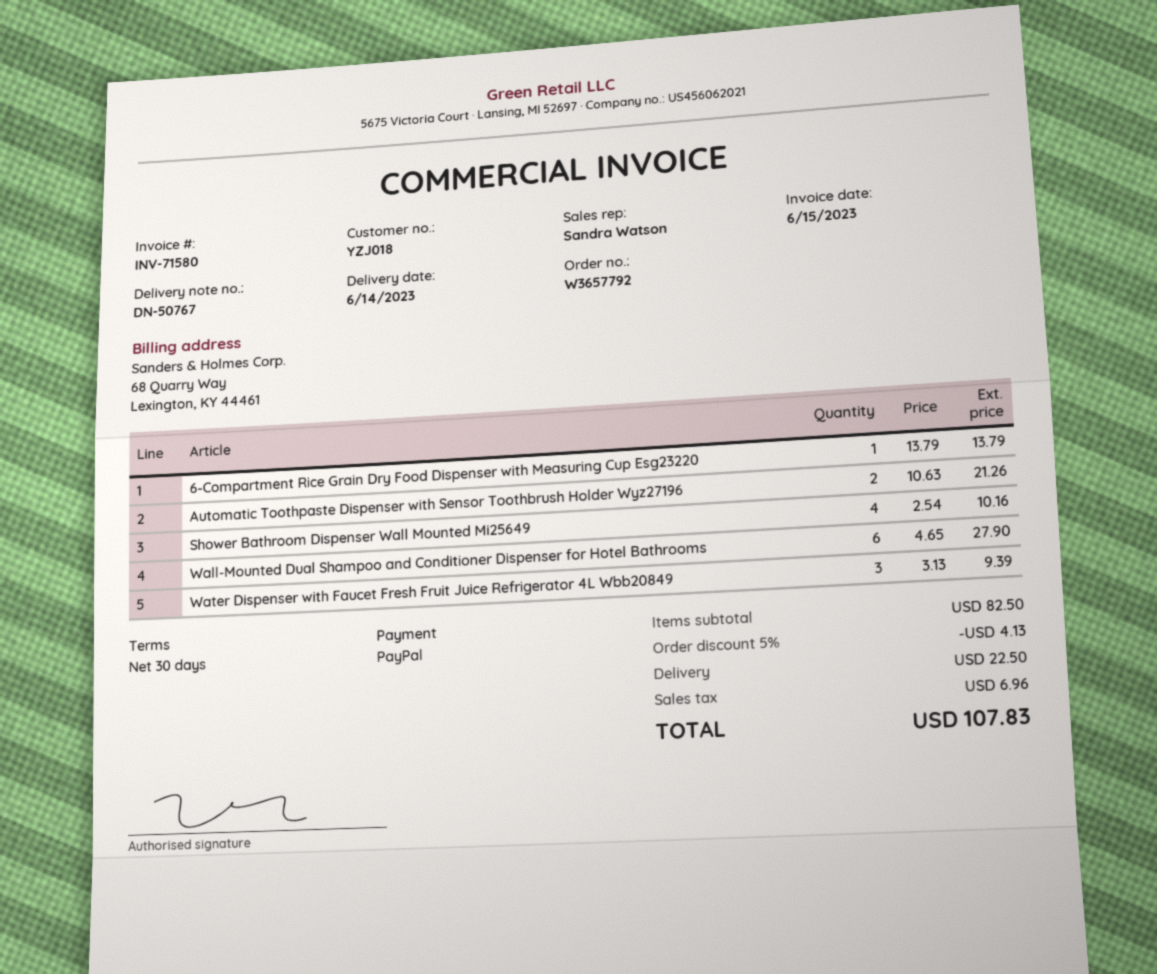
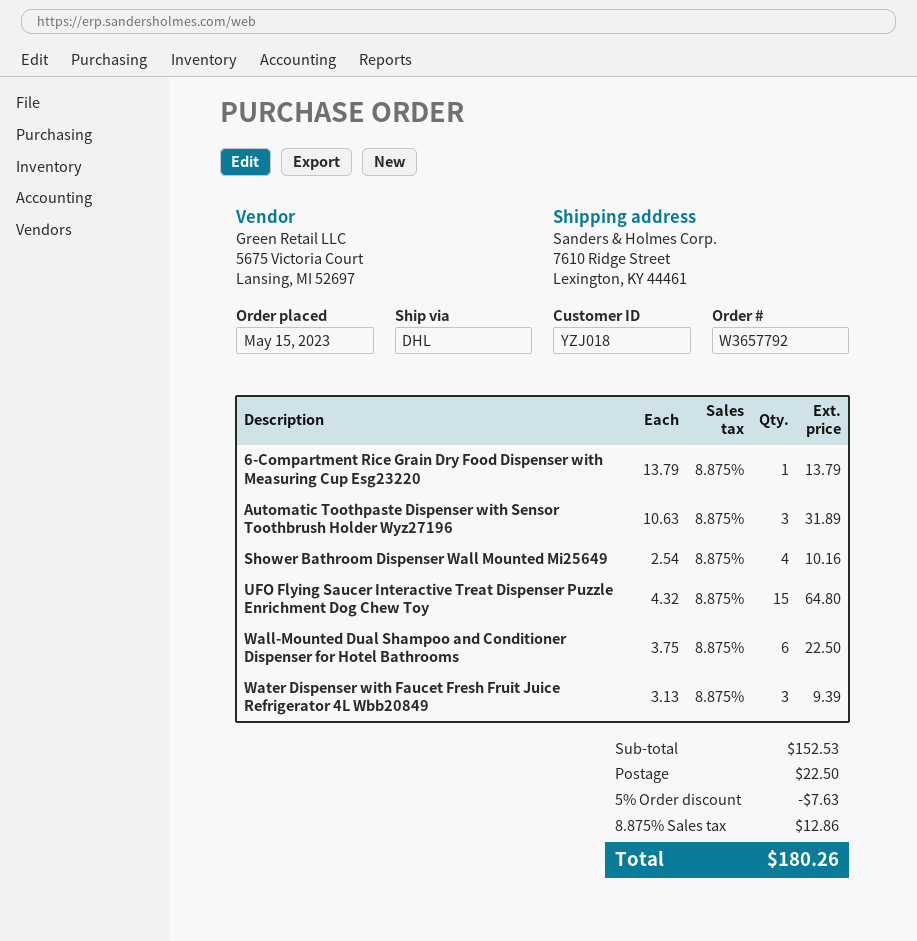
Automatic Toothpaste Dispenser with Sensor Toothbrush Holder Wyz27196: 2 x 10.63 = 21.26 -> 3 x 10.63 = 31.89
Wall-Mounted Dual Shampoo and Conditioner Dispenser for Hotel Bathrooms: 6 x 4.65 = 27.90 -> 6 x 3.75 = 22.50
UFO Flying Saucer Interactive Treat Dispenser Puzzle Enrichment Dog Chew Toy: none -> 15 x 4.32 = 64.80
subtotal: 82.50 -> 152.53
discount: 5% = 4.13 -> 5% = 7.63
tax: 6.96 -> 12.86
total: 107.83 -> 180.26

